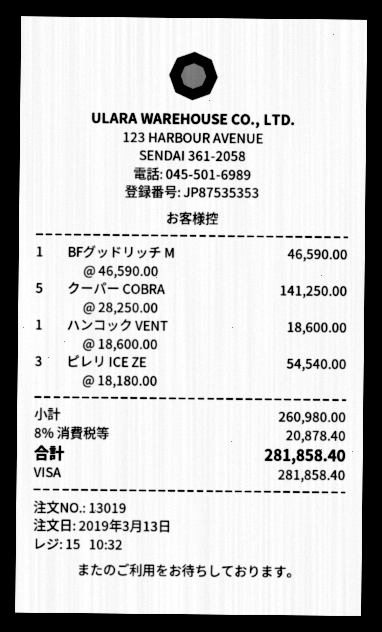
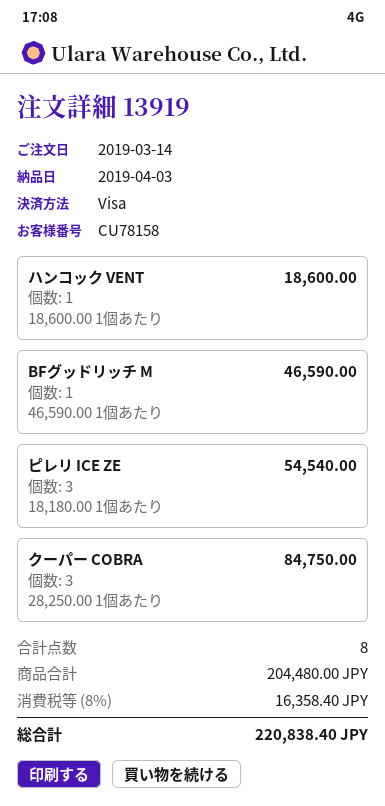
order number: 13019 -> 13919
order date: 2019-03-13 -> 2019-03-14
クーパー COBRA: 5 x 28250.00 = 141250.00 -> 3 x 28250.00 = 84750.00
subtotal: 260980.00 -> 204480.00
tax: 8% = 20878.40 -> 8% = 16358.40
total: 281858.40 -> 220838.40

